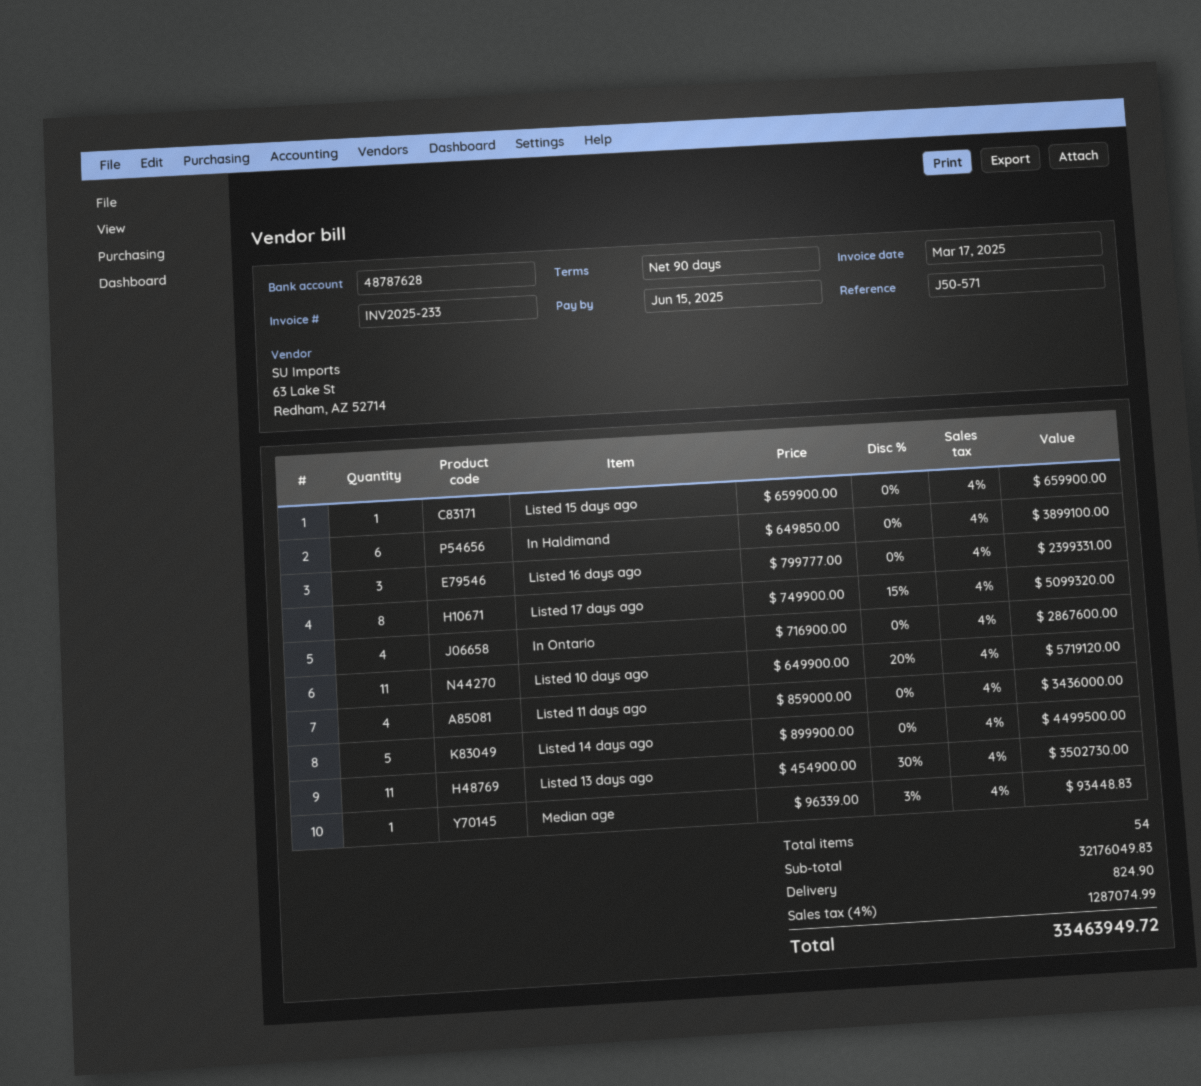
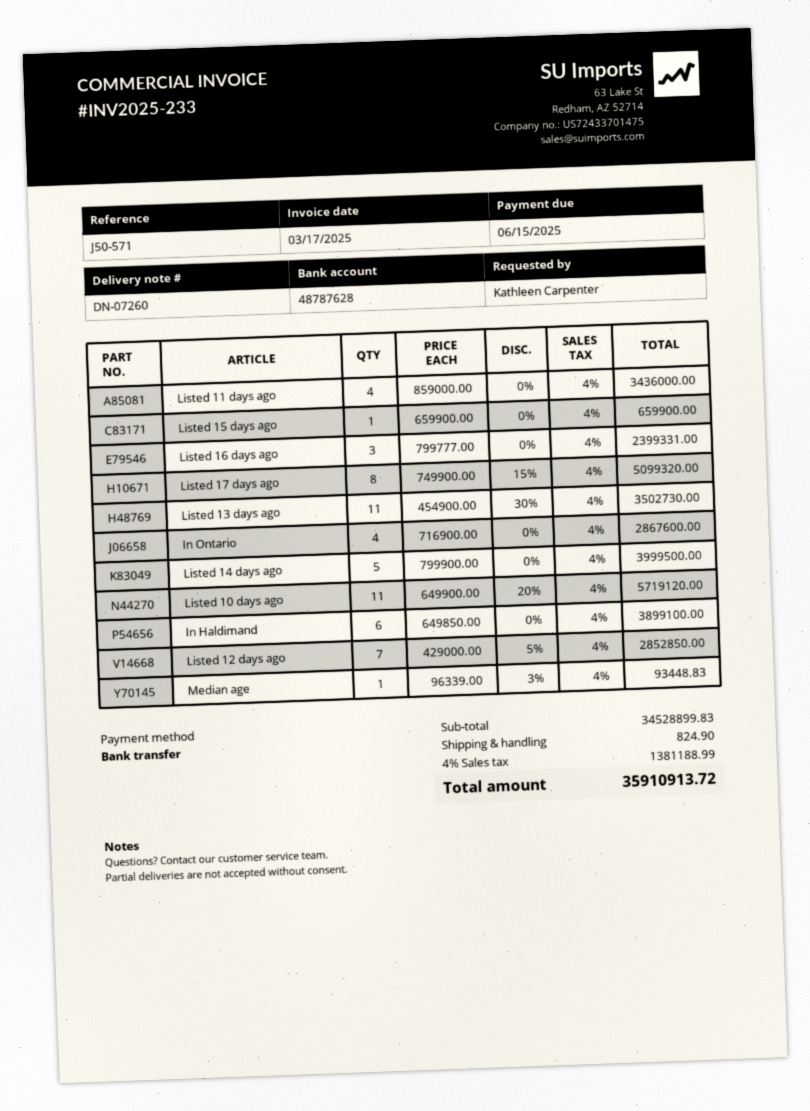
Listed 14 days ago: 5 x 899900.00 = 4499500.00 -> 5 x 799900.00 = 3999500.00
Listed 12 days ago: none -> 7 x 429000.00 - 5% = 2852850.00
subtotal: 32176049.83 -> 34528899.83
tax: 4% = 1287074.99 -> 4% = 1381188.99
total: 33463949.72 -> 35910913.72

